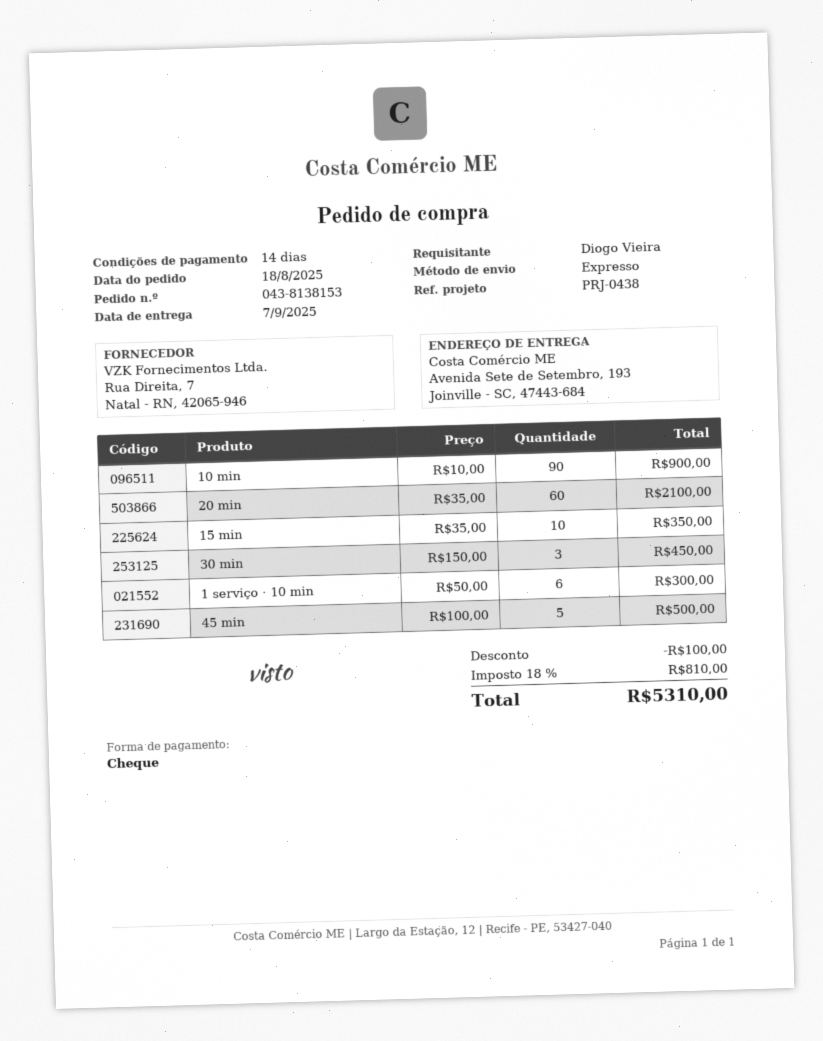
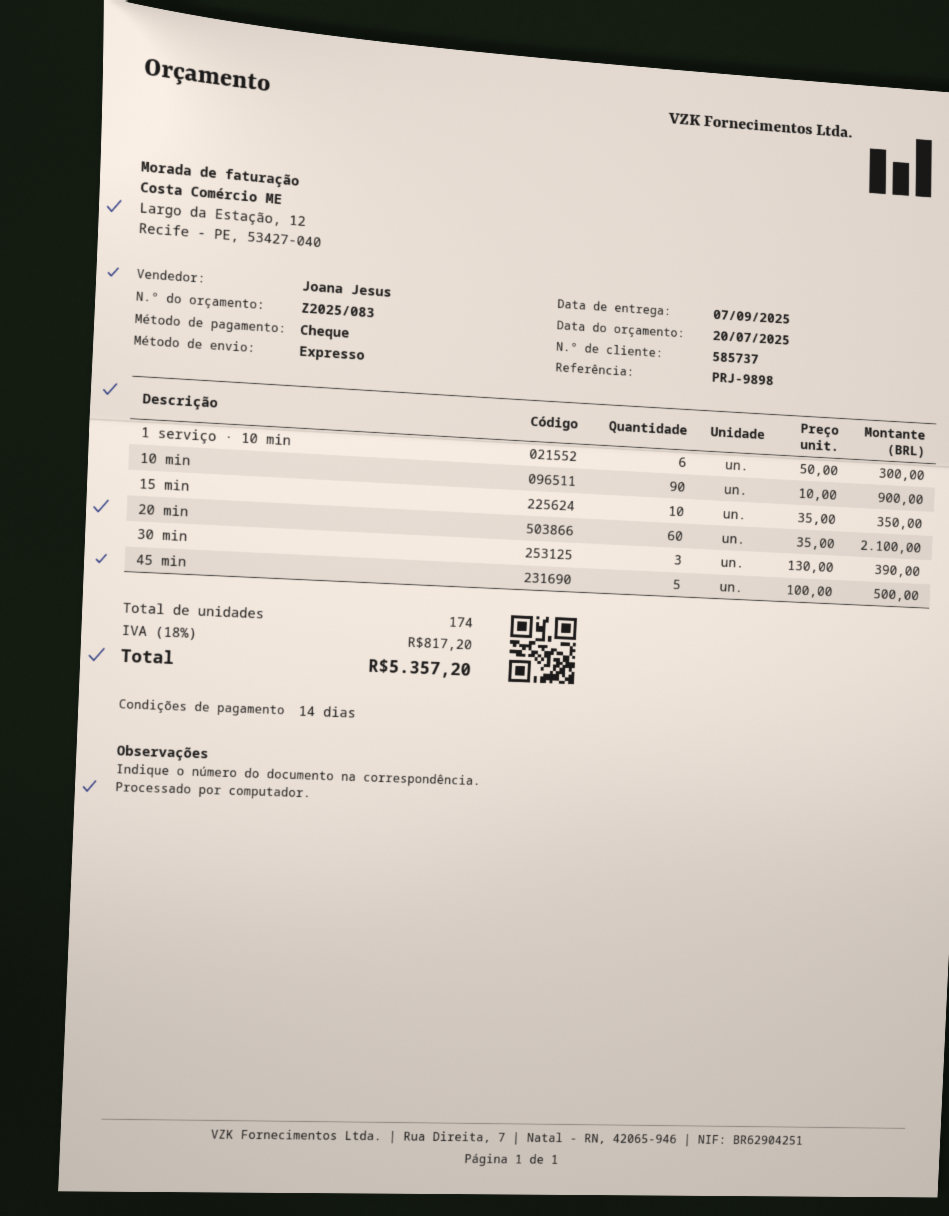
reference: PRJ-0438 -> PRJ-9898
30 min: 3 x 150.00 = 450.00 -> 3 x 130.00 = 390.00
discount: 100.00 -> none
tax: 18% = 810.00 -> 18% = 817.20
total: 5310.00 -> 5357.20

